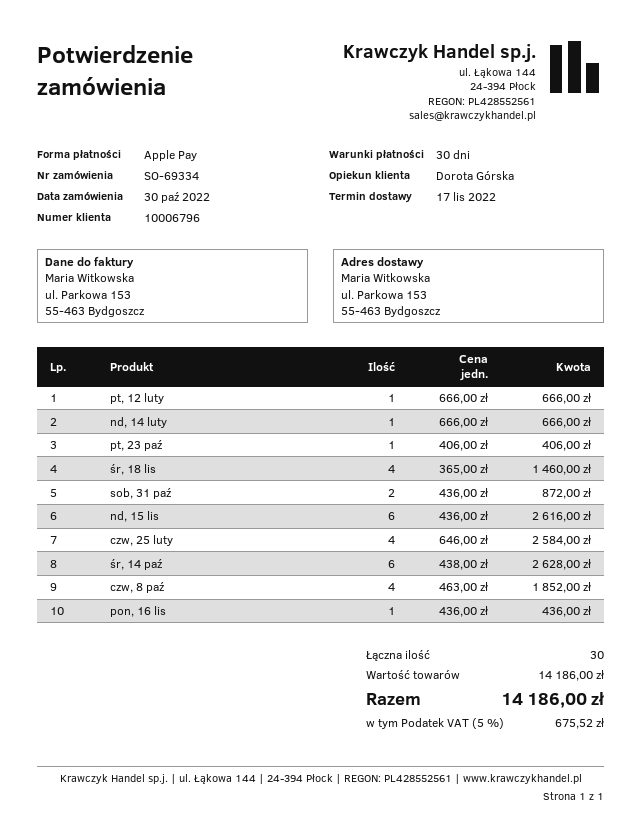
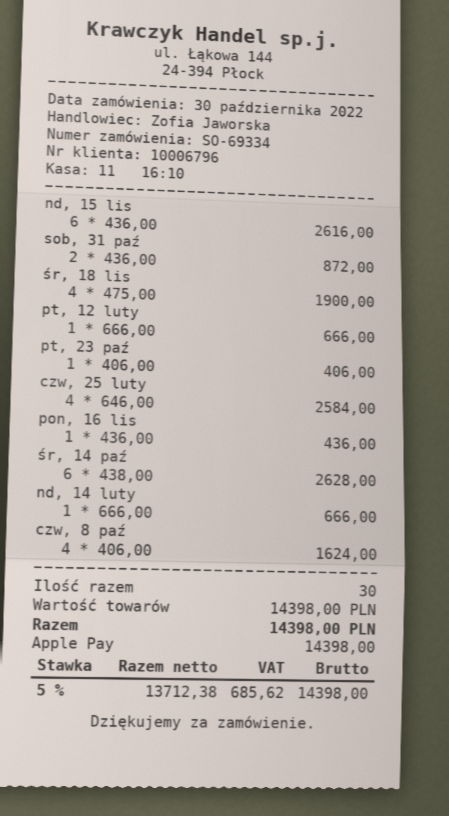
sales rep: Dorota Górska -> Zofia Jaworska
śr, 18 lis: 4 x 365.00 = 1460.00 -> 4 x 475.00 = 1900.00
czw, 8 paź: 4 x 463.00 = 1852.00 -> 4 x 406.00 = 1624.00
subtotal: 14186.00 -> 14398.00
tax: 5% = 675.52 -> 5% = 685.62
total: 14186.00 -> 14398.00

